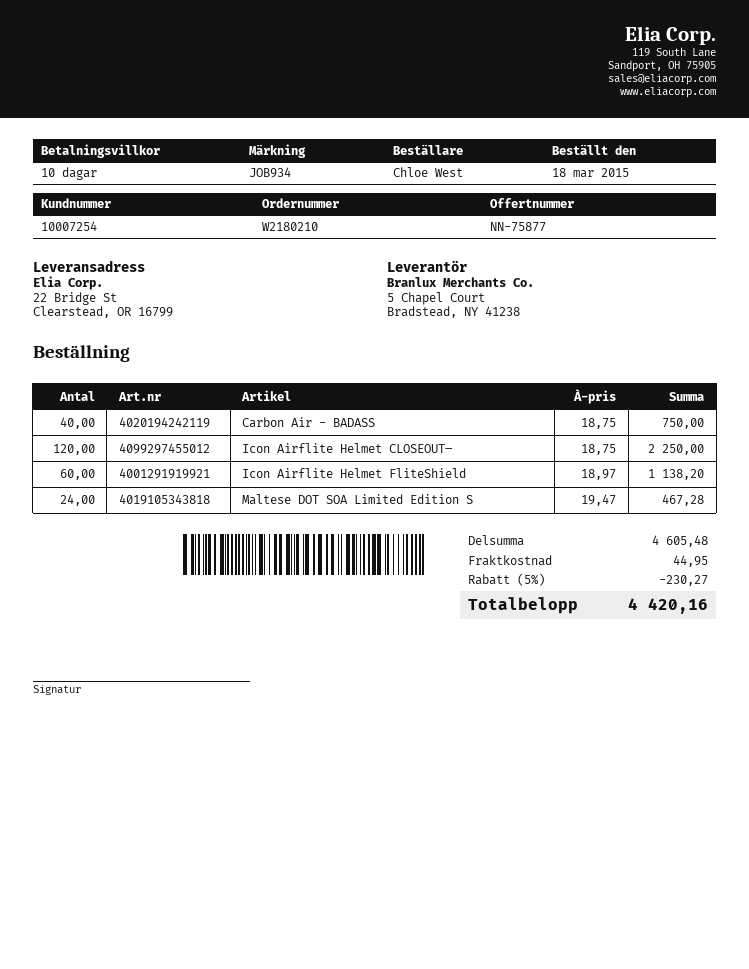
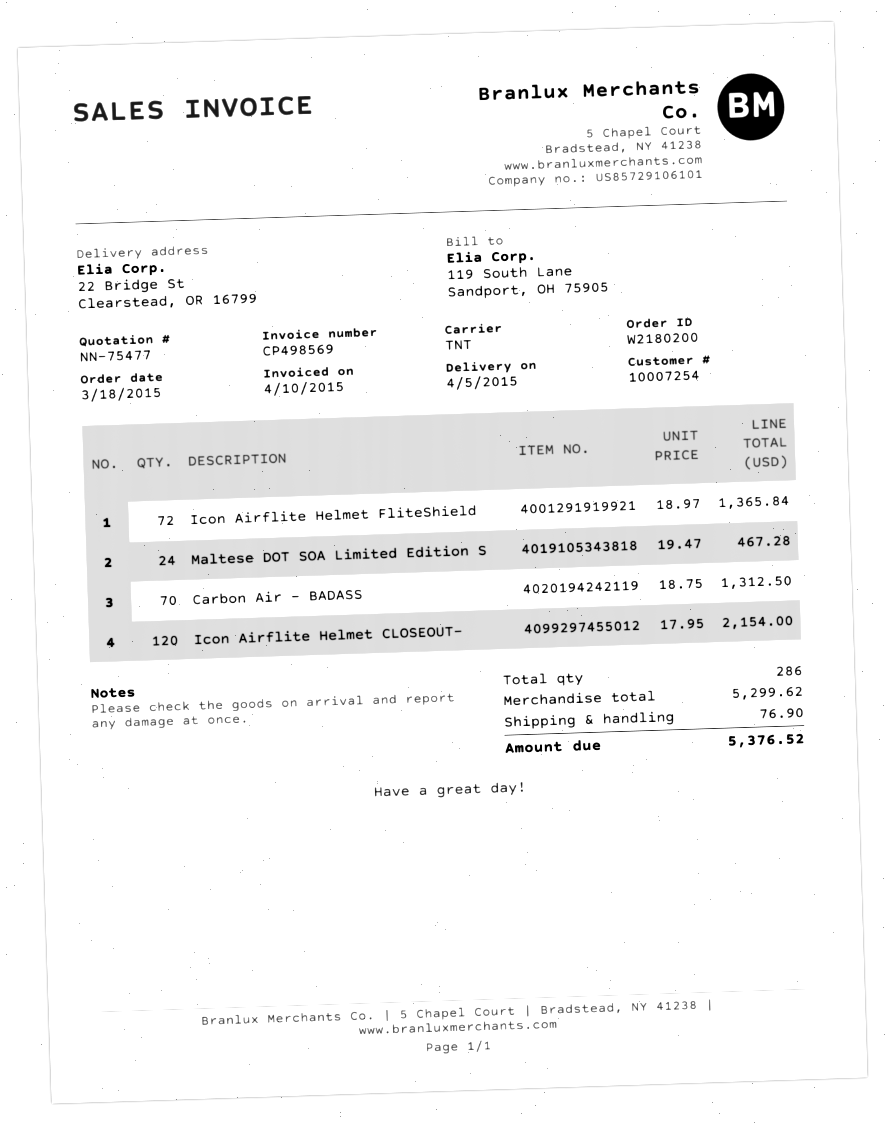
quote number: NN-75877 -> NN-75477
order number: W2180210 -> W2180200
Carbon Air - BADASS: 40 x 18.75 = 750.00 -> 70 x 18.75 = 1312.50
Icon Airflite Helmet CLOSEOUT–: 120 x 18.75 = 2250.00 -> 120 x 17.95 = 2154.00
Icon Airflite Helmet FliteShield: 60 x 18.97 = 1138.20 -> 72 x 18.97 = 1365.84
subtotal: 4605.48 -> 5299.62
discount: 5% = 230.27 -> none
shipping: 44.95 -> 76.90
total: 4420.16 -> 5376.52

